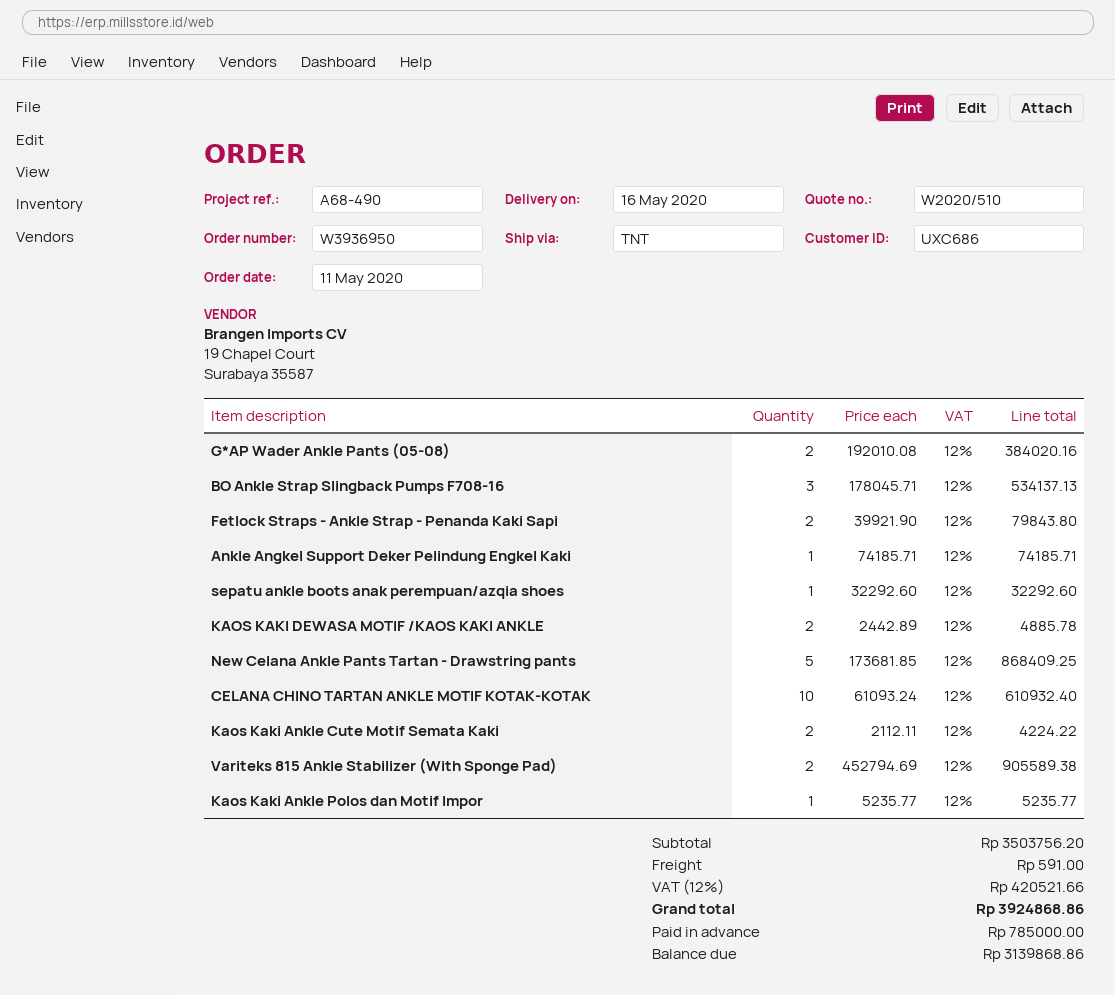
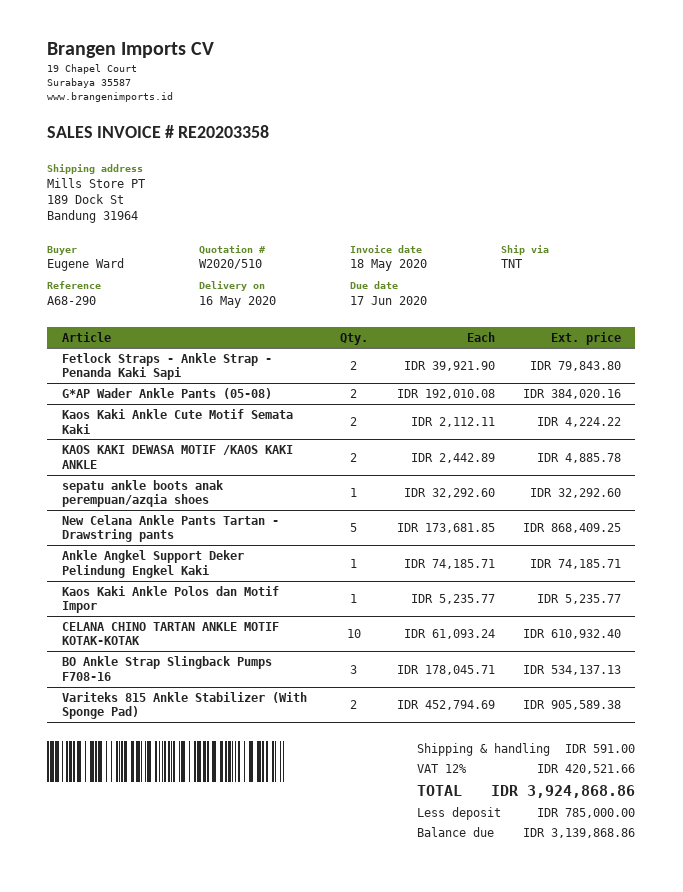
reference: A68-490 -> A68-290

